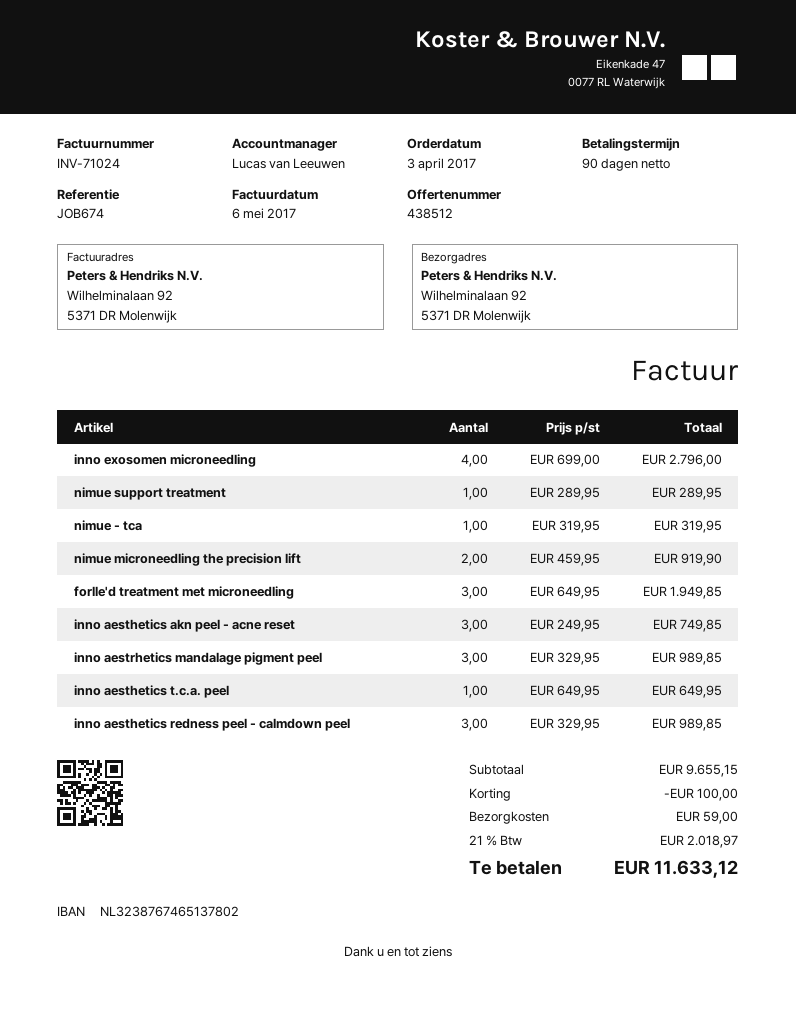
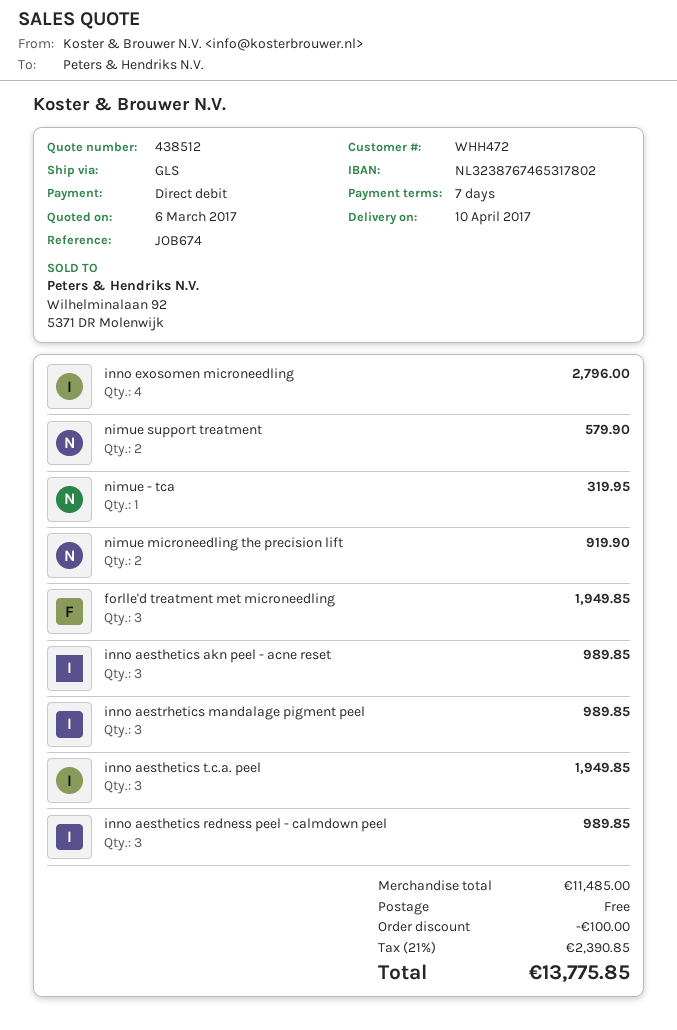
payment terms: 90 days -> 7 days
bank account: NL3238767465137802 -> NL3238767465317802
nimue support treatment: 1 for 289.95 -> 2 for 579.90
inno aesthetics akn peel - acne reset: 3 for 749.85 -> 3 for 989.85
inno aesthetics t.c.a. peel: 1 for 649.95 -> 3 for 1949.85
subtotal: 9655.15 -> 11485.00
shipping: 59.00 -> 0.00
tax: 21% = 2018.97 -> 21% = 2390.85
total: 11633.12 -> 13775.85

